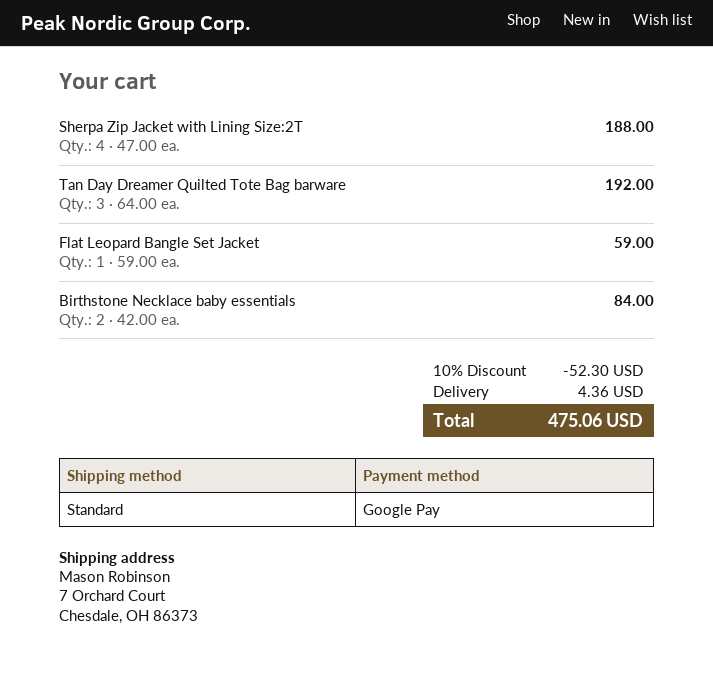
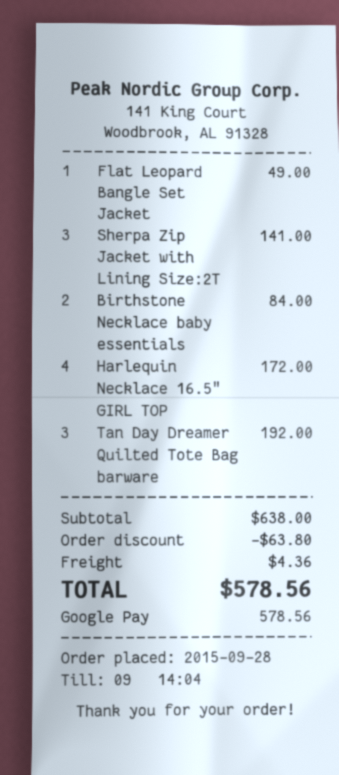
Sherpa Zip Jacket with Lining Size:2T: 4 for 188.00 -> 3 for 141.00
Flat Leopard Bangle Set Jacket: 1 for 59.00 -> 1 for 49.00
Harlequin Necklace 16.5" GIRL TOP: none -> 4 for 172.00
discount: 52.30 -> 63.80
total: 475.06 -> 578.56

